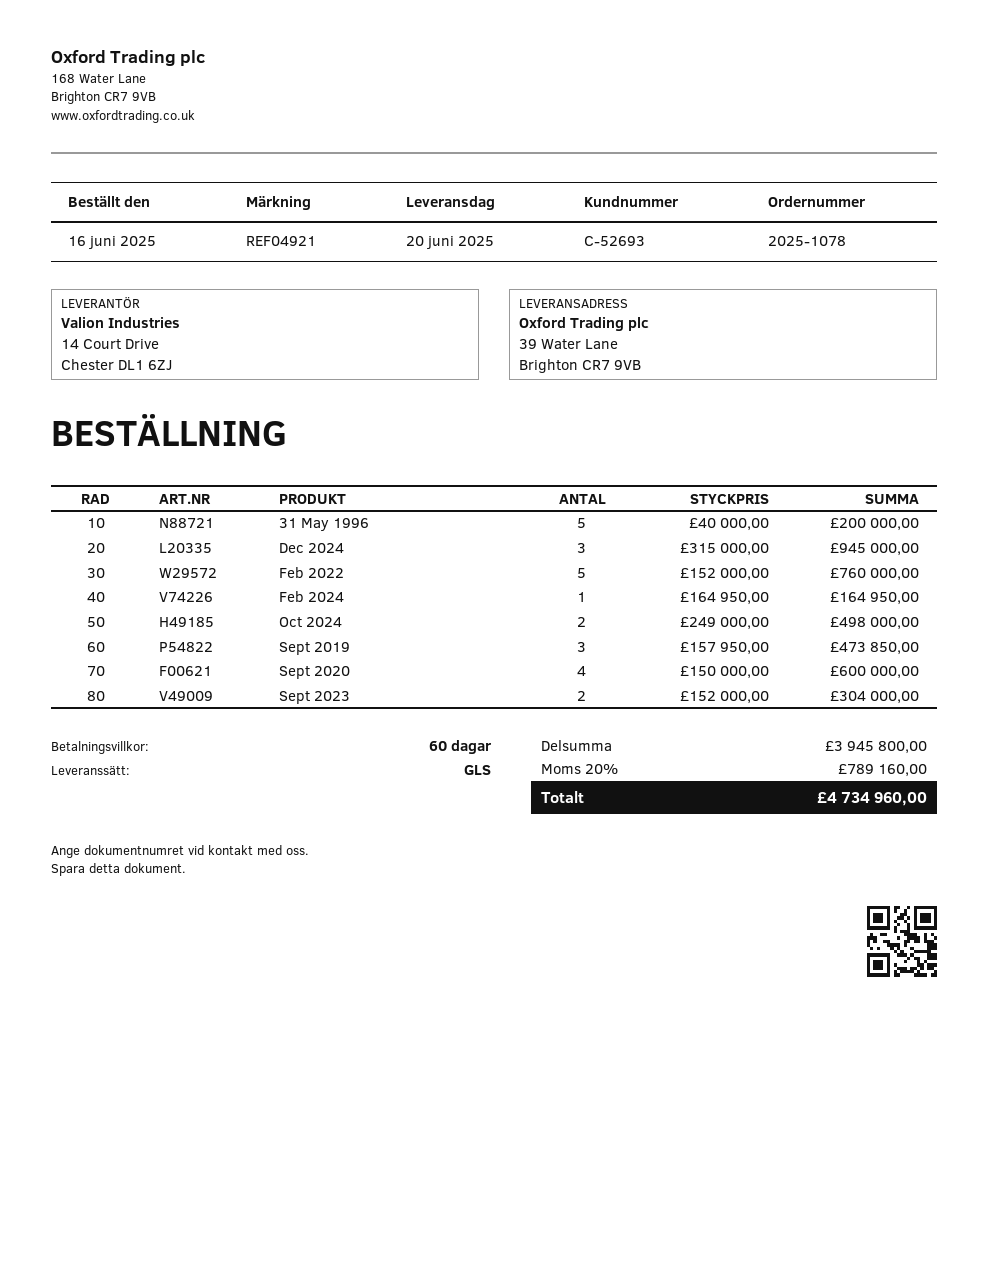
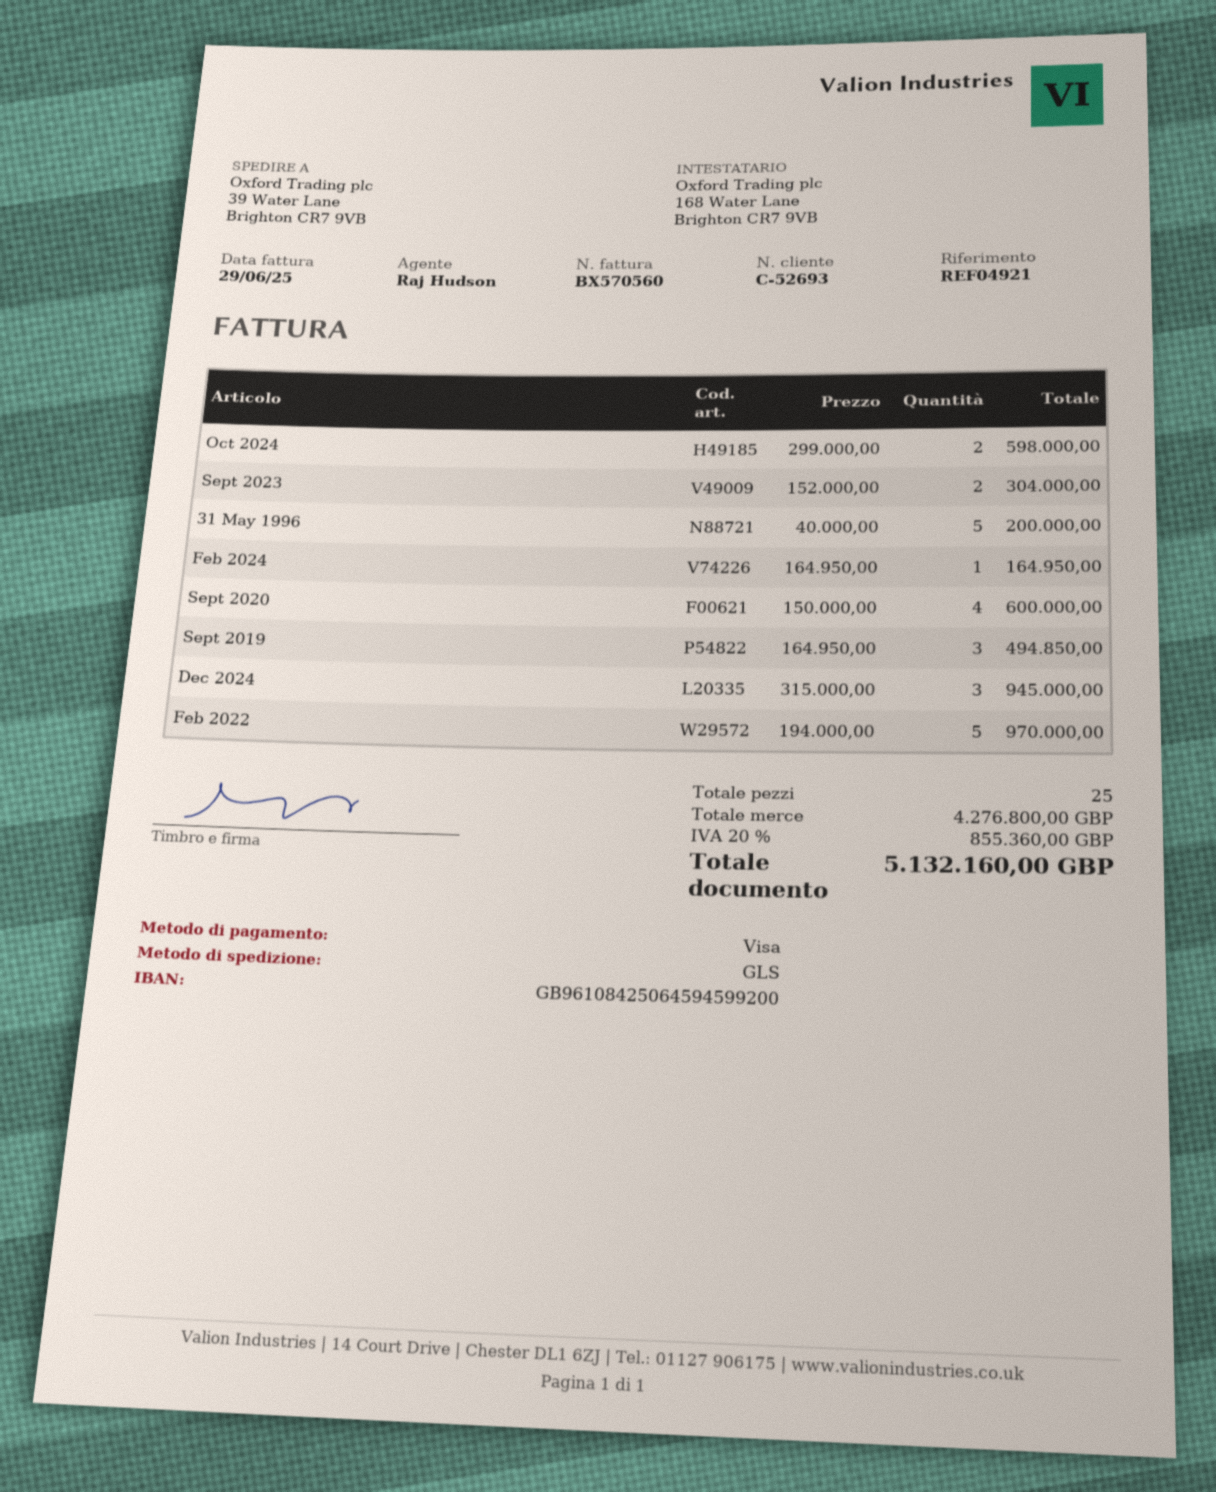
Feb 2022: 5 x 152000.00 = 760000.00 -> 5 x 194000.00 = 970000.00
Oct 2024: 2 x 249000.00 = 498000.00 -> 2 x 299000.00 = 598000.00
Sept 2019: 3 x 157950.00 = 473850.00 -> 3 x 164950.00 = 494850.00
subtotal: 3945800.00 -> 4276800.00
tax: 20% = 789160.00 -> 20% = 855360.00
total: 4734960.00 -> 5132160.00

